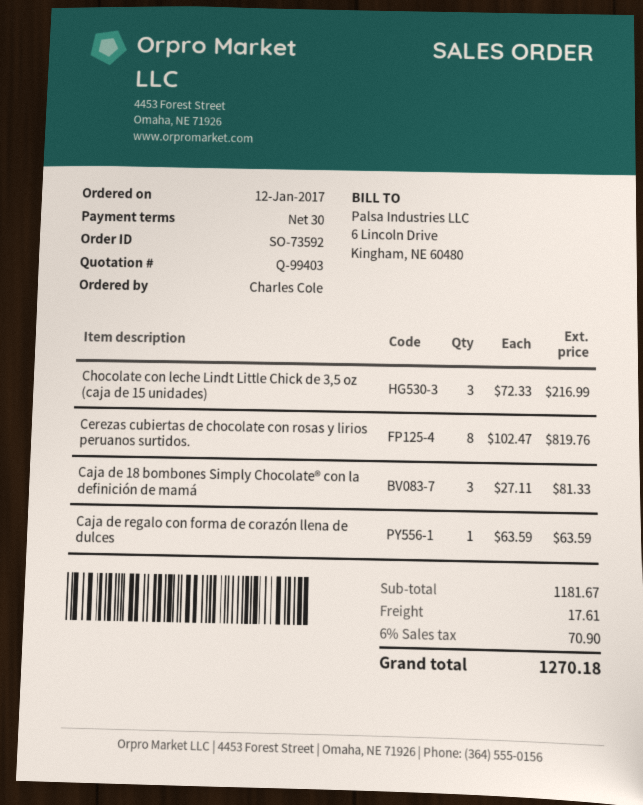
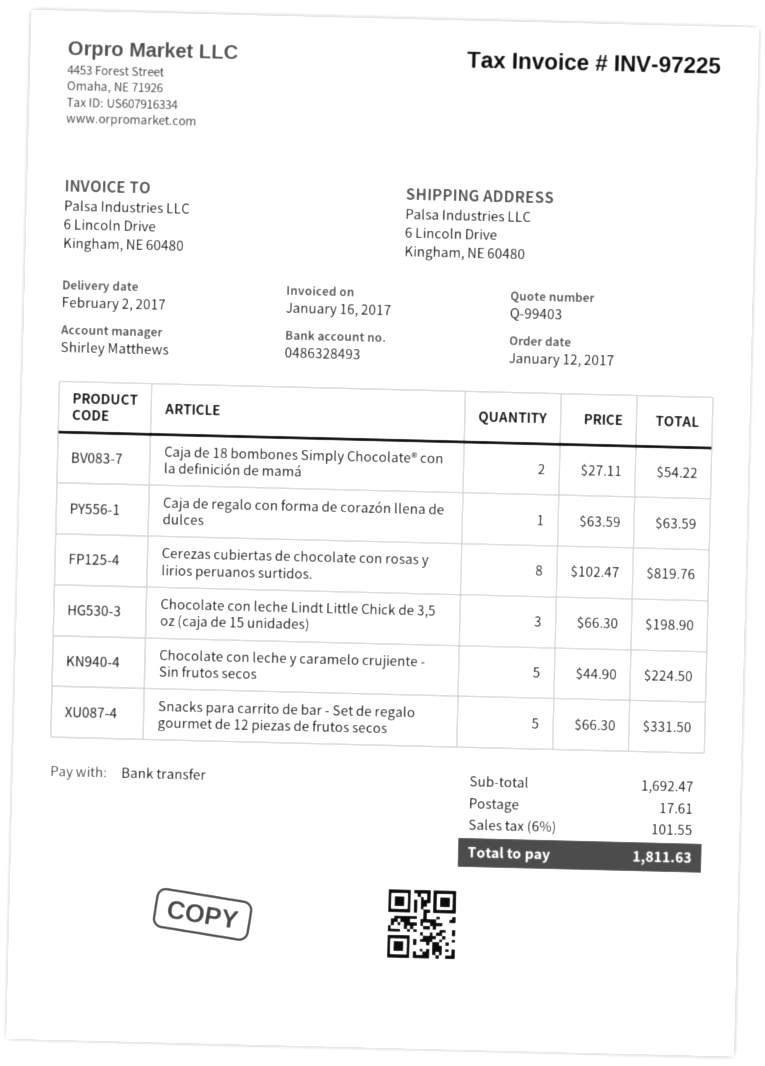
Chocolate con leche Lindt Little Chick de 3,5 oz (caja de 15 unidades): 3 x 72.33 = 216.99 -> 3 x 66.30 = 198.90
Caja de 18 bombones Simply Chocolate® con la definición de mamá: 3 x 27.11 = 81.33 -> 2 x 27.11 = 54.22
Chocolate con leche y caramelo crujiente - Sin frutos secos: none -> 5 x 44.90 = 224.50
Snacks para carrito de bar - Set de regalo gourmet de 12 piezas de frutos secos: none -> 5 x 66.30 = 331.50
subtotal: 1181.67 -> 1692.47
tax: 6% = 70.90 -> 6% = 101.55
total: 1270.18 -> 1811.63

